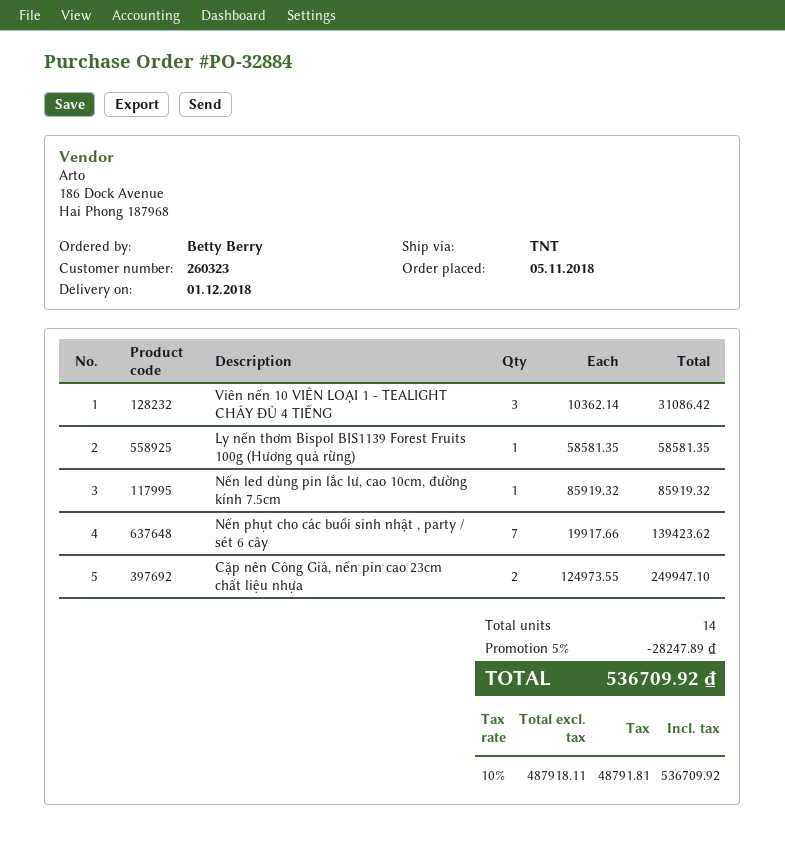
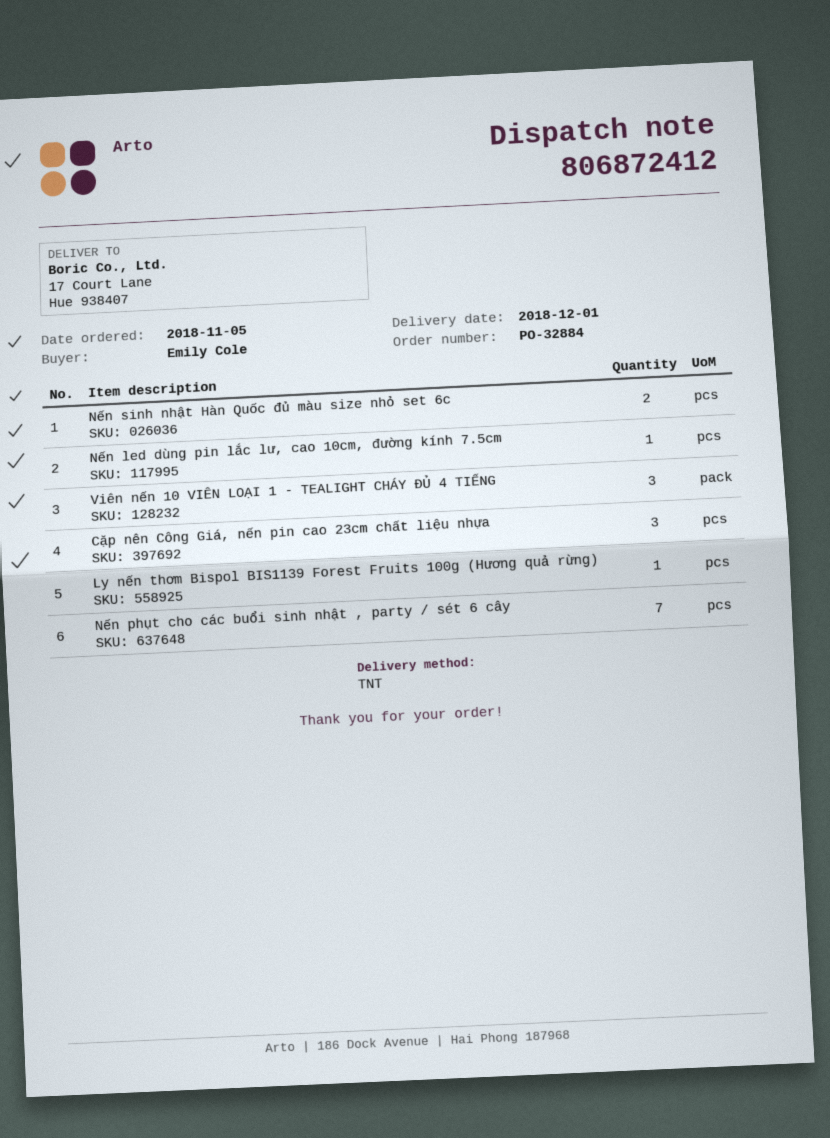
ordered by: Betty Berry -> Emily Cole
Cặp nên Công Giá, nến pin cao 23cm chất liệu nhựa: 2 -> 3
Nến sinh nhật Hàn Quốc đủ màu size nhỏ set 6c: none -> 2

